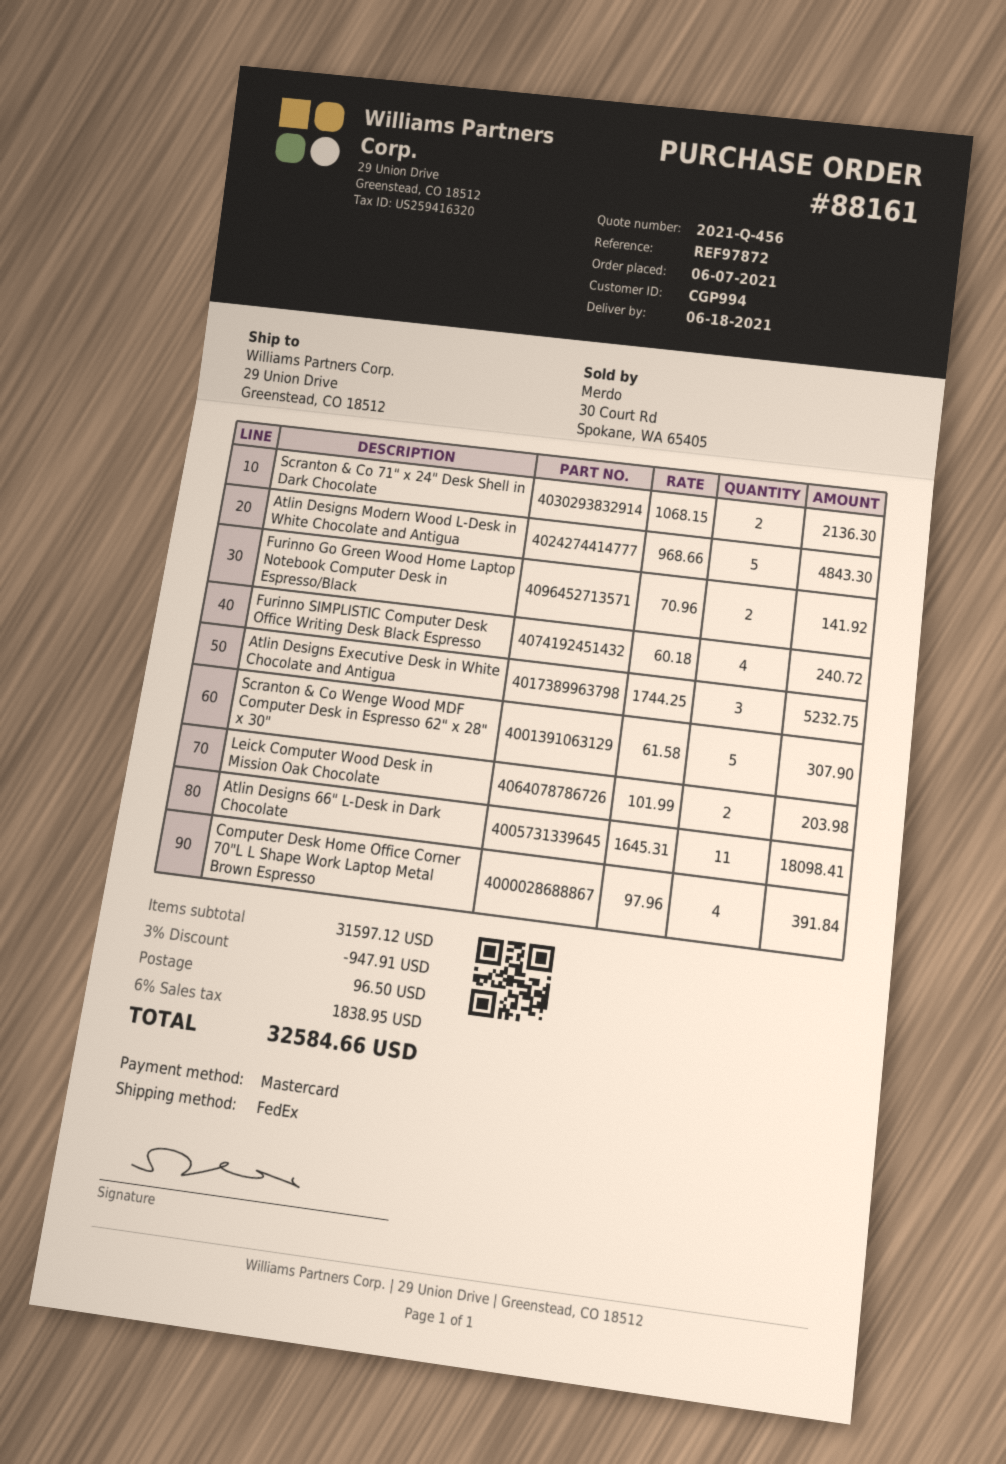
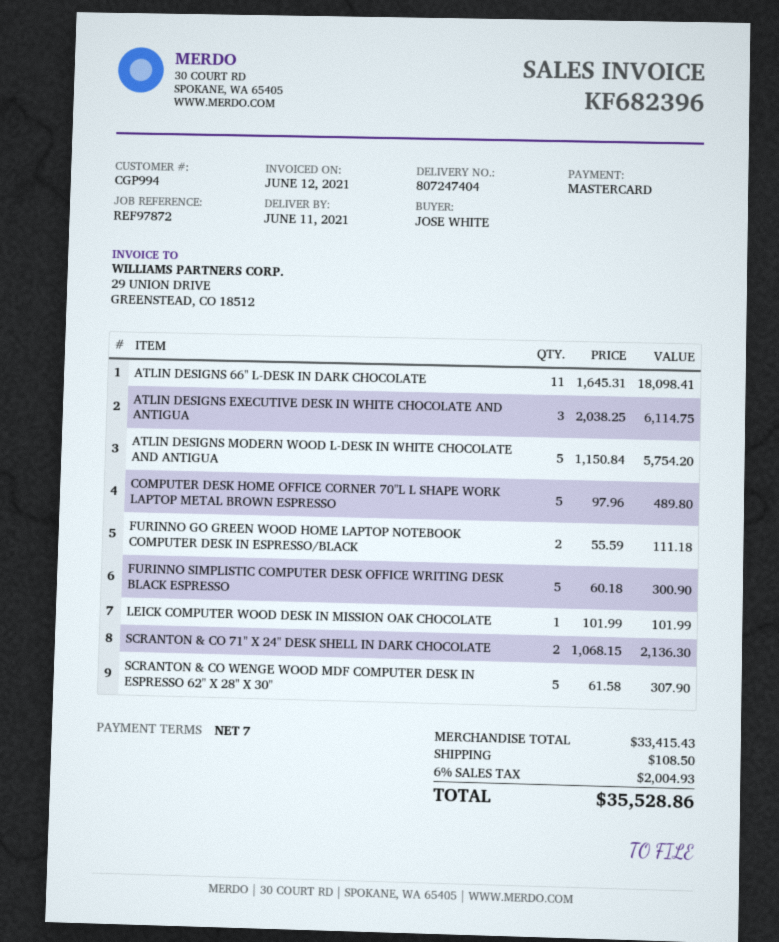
delivery date: 2021-06-18 -> 2021-06-11
Atlin Designs Modern Wood L-Desk in White Chocolate and Antigua: 5 x 968.66 = 4843.30 -> 5 x 1150.84 = 5754.20
Furinno Go Green Wood Home Laptop Notebook Computer Desk in Espresso/Black: 2 x 70.96 = 141.92 -> 2 x 55.59 = 111.18
Furinno SIMPLISTIC Computer Desk Office Writing Desk Black Espresso: 4 x 60.18 = 240.72 -> 5 x 60.18 = 300.90
Atlin Designs Executive Desk in White Chocolate and Antigua: 3 x 1744.25 = 5232.75 -> 3 x 2038.25 = 6114.75
Leick Computer Wood Desk in Mission Oak Chocolate: 2 x 101.99 = 203.98 -> 1 x 101.99 = 101.99
Computer Desk Home Office Corner 70"L L Shape Work Laptop Metal Brown Espresso: 4 x 97.96 = 391.84 -> 5 x 97.96 = 489.80
subtotal: 31597.12 -> 33415.43
discount: 3% = 947.91 -> none
shipping: 96.50 -> 108.50
tax: 6% = 1838.95 -> 6% = 2004.93
total: 32584.66 -> 35528.86

